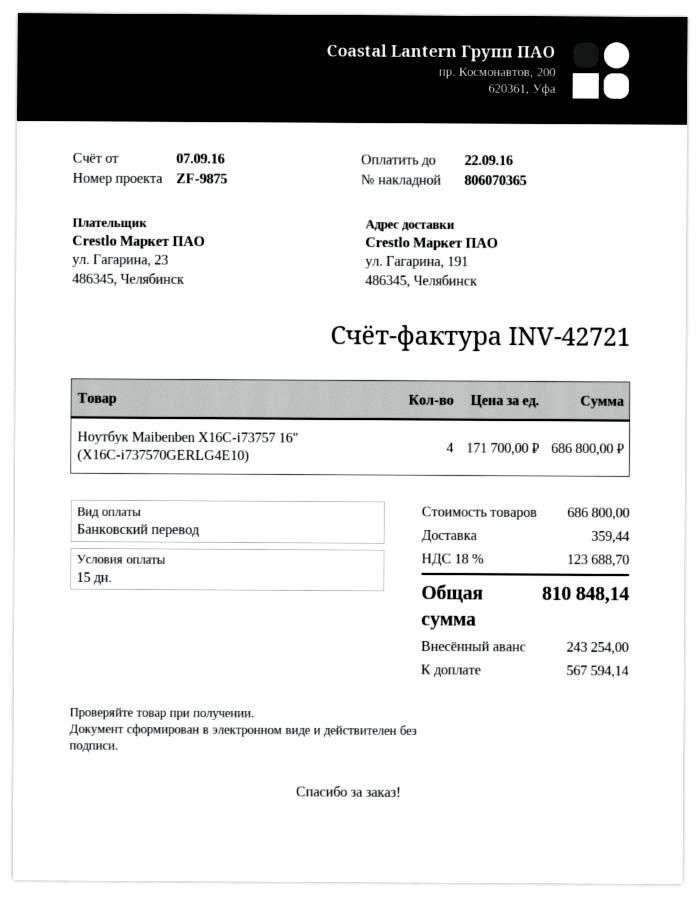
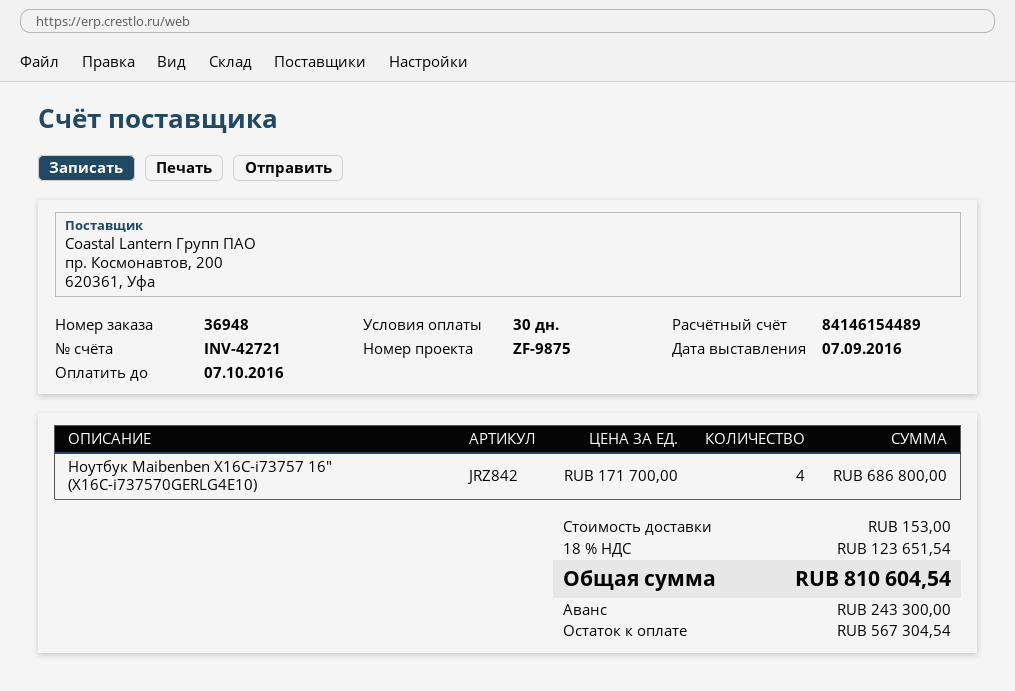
payment terms: 15 days -> 30 days
due date: 2016-09-22 -> 2016-10-07
shipping: 359.44 -> 153.00
tax: 18% = 123688.70 -> 18% = 123651.54
total: 810848.14 -> 810604.54
deposit: 243254.00 -> 243300.00
balance: 567594.14 -> 567304.54

